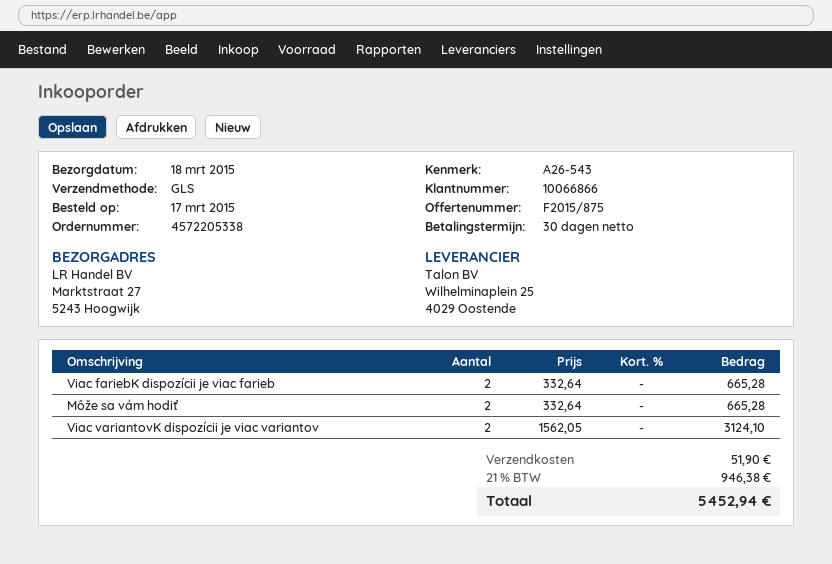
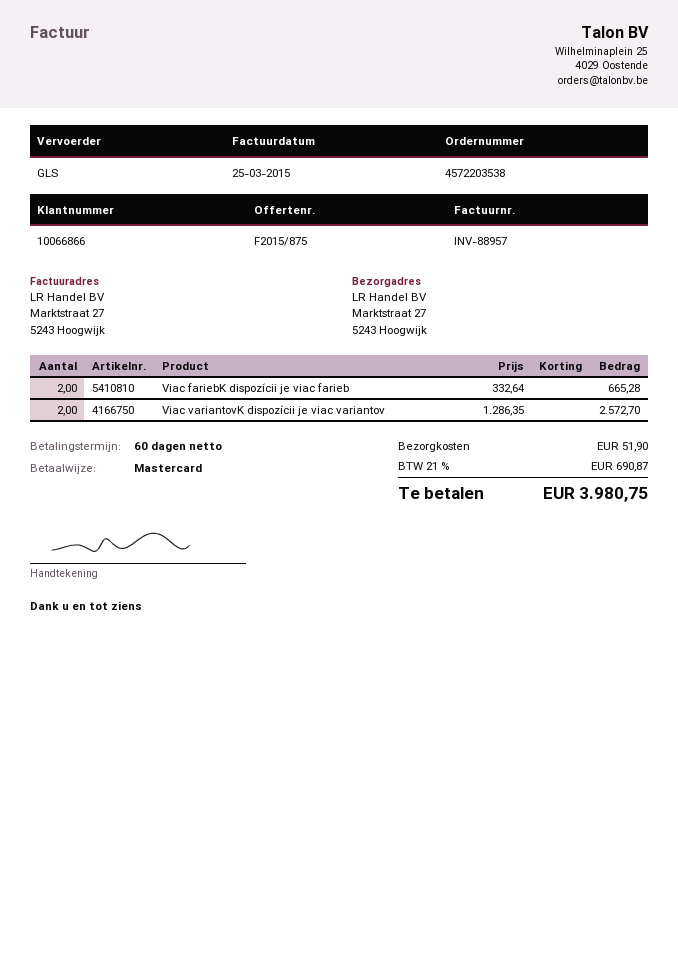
order number: 4572205338 -> 4572203538
payment terms: 30 days -> 60 days
Môže sa vám hodiť: 2 x 332.64 = 665.28 -> none
Viac variantovK dispozícii je viac variantov: 2 x 1562.05 = 3124.10 -> 2 x 1286.35 = 2572.70
tax: 21% = 946.38 -> 21% = 690.87
total: 5452.94 -> 3980.75

